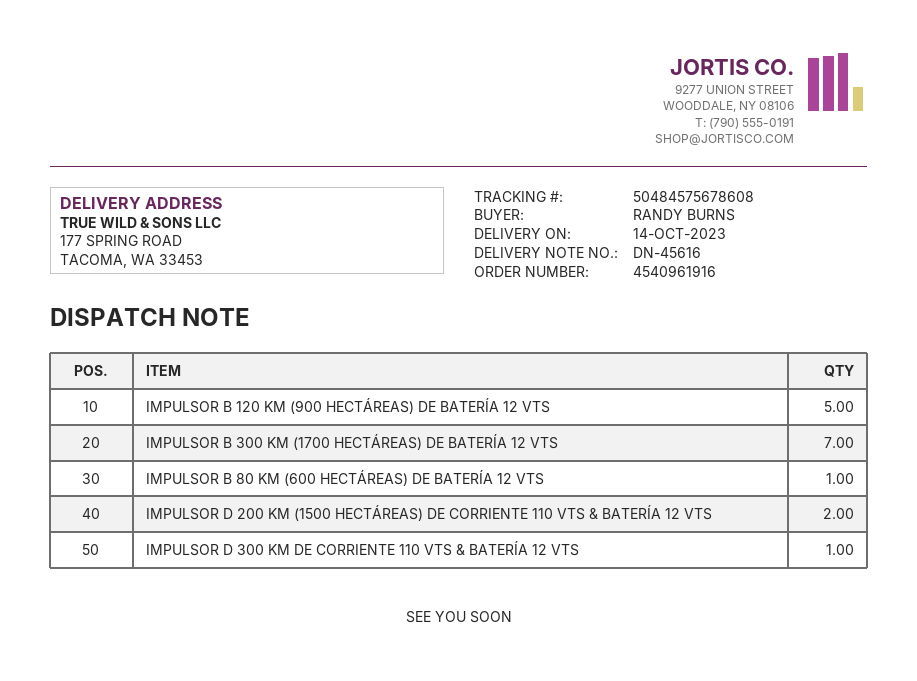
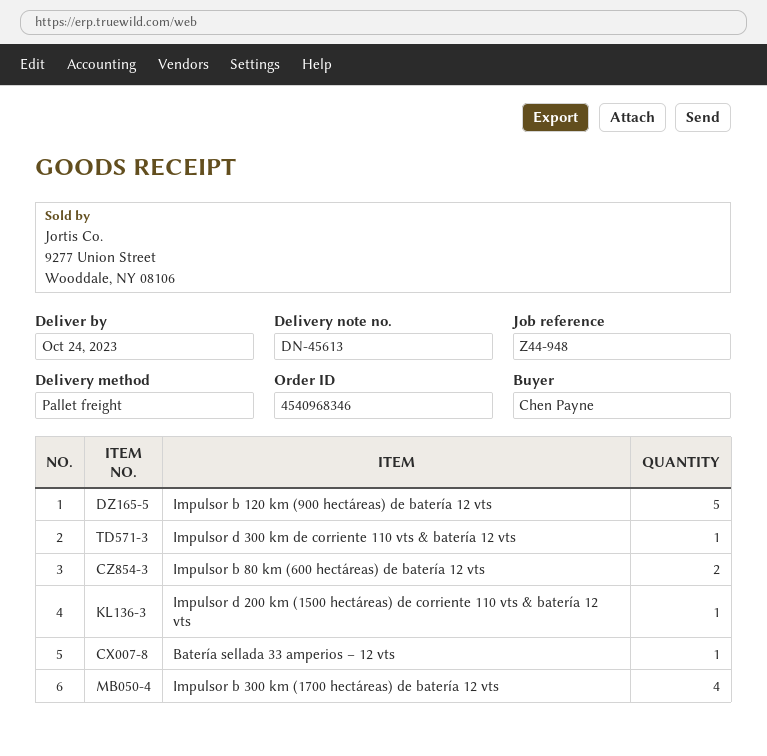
order number: 4540961916 -> 4540968346
delivery note number: DN-45616 -> DN-45613
delivery date: 2023-10-14 -> 2023-10-24
ordered by: RANDY BURNS -> Chen Payne
IMPULSOR B 300 KM (1700 HECTÁREAS) DE BATERÍA 12 VTS: 7 -> 4
IMPULSOR B 80 KM (600 HECTÁREAS) DE BATERÍA 12 VTS: 1 -> 2
IMPULSOR D 200 KM (1500 HECTÁREAS) DE CORRIENTE 110 VTS & BATERÍA 12 VTS: 2 -> 1
Batería sellada 33 amperios – 12 vts: none -> 1

